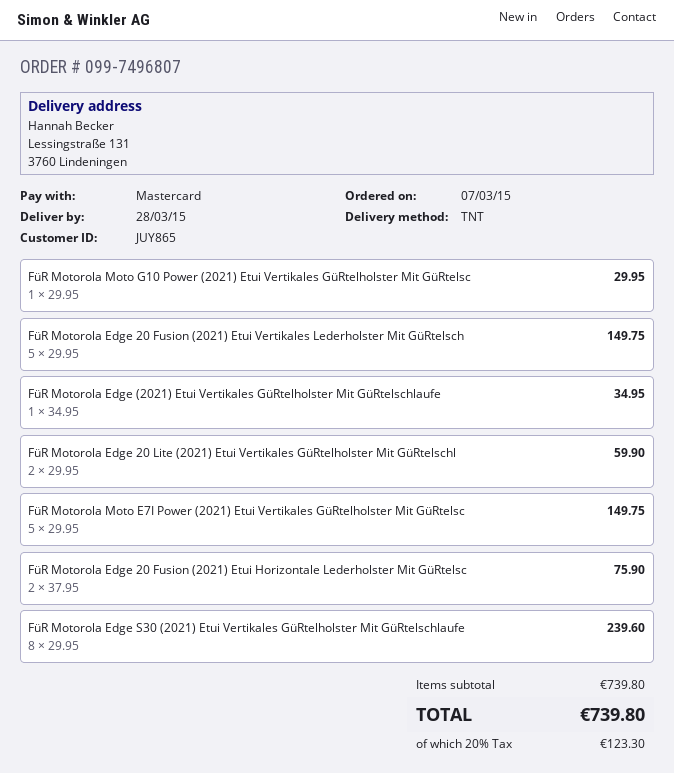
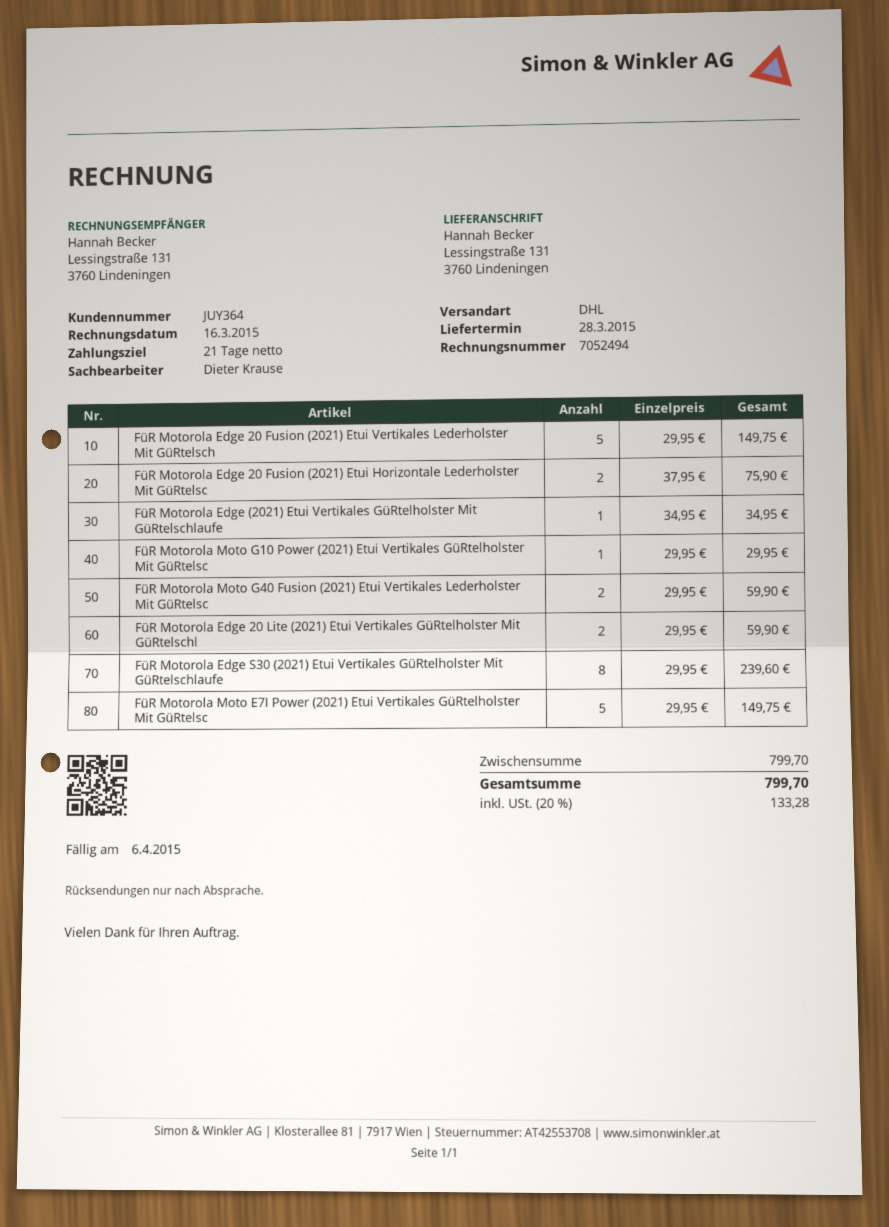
customer number: JUY865 -> JUY364
shipping method: TNT -> DHL
FüR Motorola Moto G40 Fusion (2021) Etui Vertikales Lederholster Mit GüRtelsc: none -> 2 x 29.95 = 59.90
subtotal: 739.80 -> 799.70
tax: 20% = 123.30 -> 20% = 133.28
total: 739.80 -> 799.70

